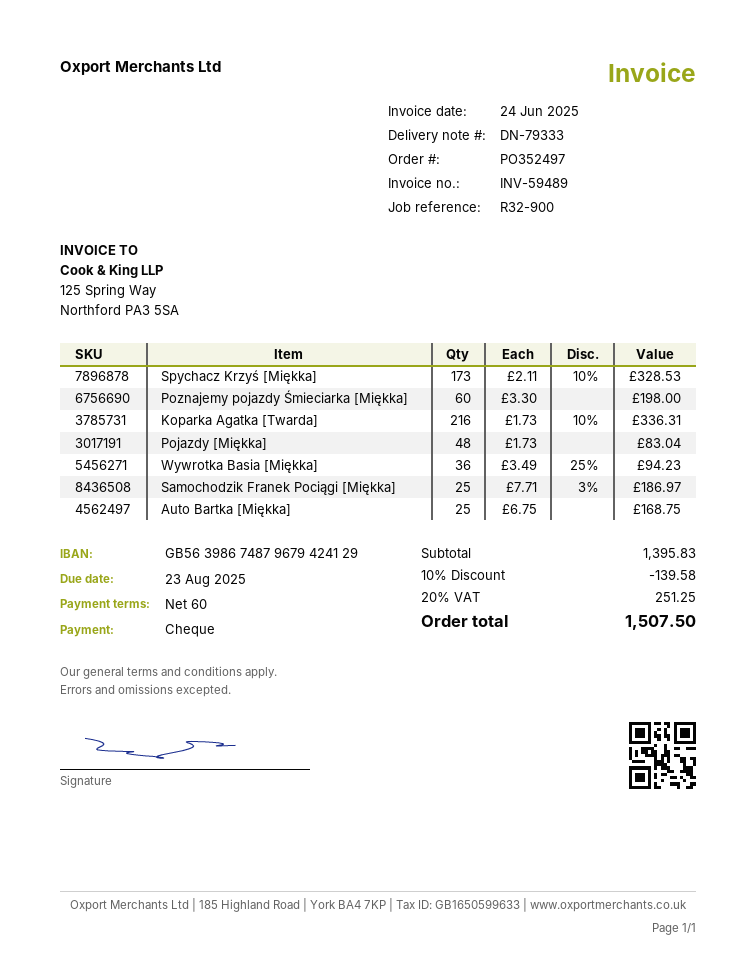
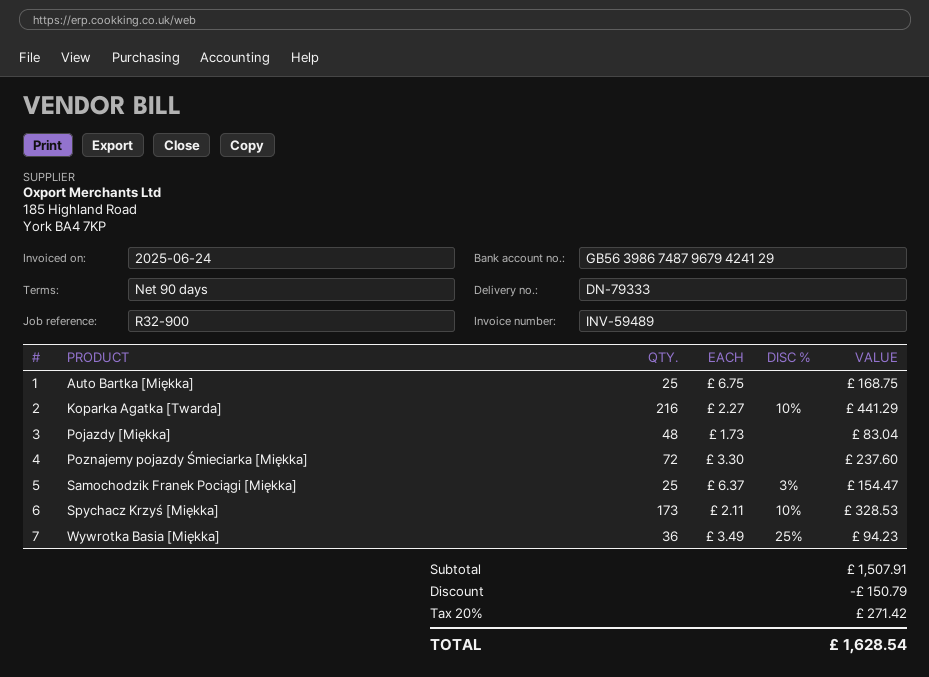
payment terms: 60 days -> 90 days
Poznajemy pojazdy Śmieciarka [Miękka]: 60 x 3.30 = 198.00 -> 72 x 3.30 = 237.60
Koparka Agatka [Twarda]: 216 x 1.73 - 10% = 336.31 -> 216 x 2.27 - 10% = 441.29
Samochodzik Franek Pociągi [Miękka]: 25 x 7.71 - 3% = 186.97 -> 25 x 6.37 - 3% = 154.47
subtotal: 1395.83 -> 1507.91
discount: 139.58 -> 150.79
tax: 20% = 251.25 -> 20% = 271.42
total: 1507.50 -> 1628.54

